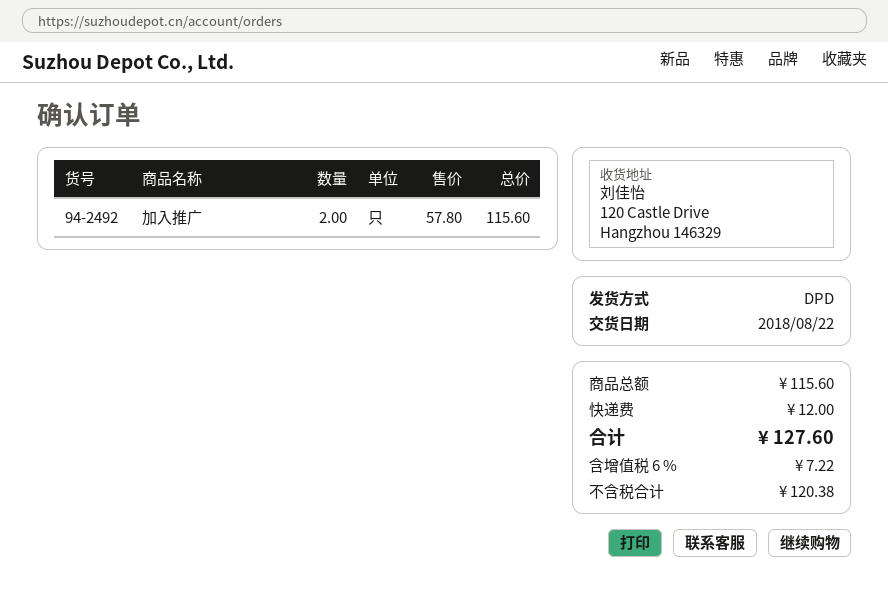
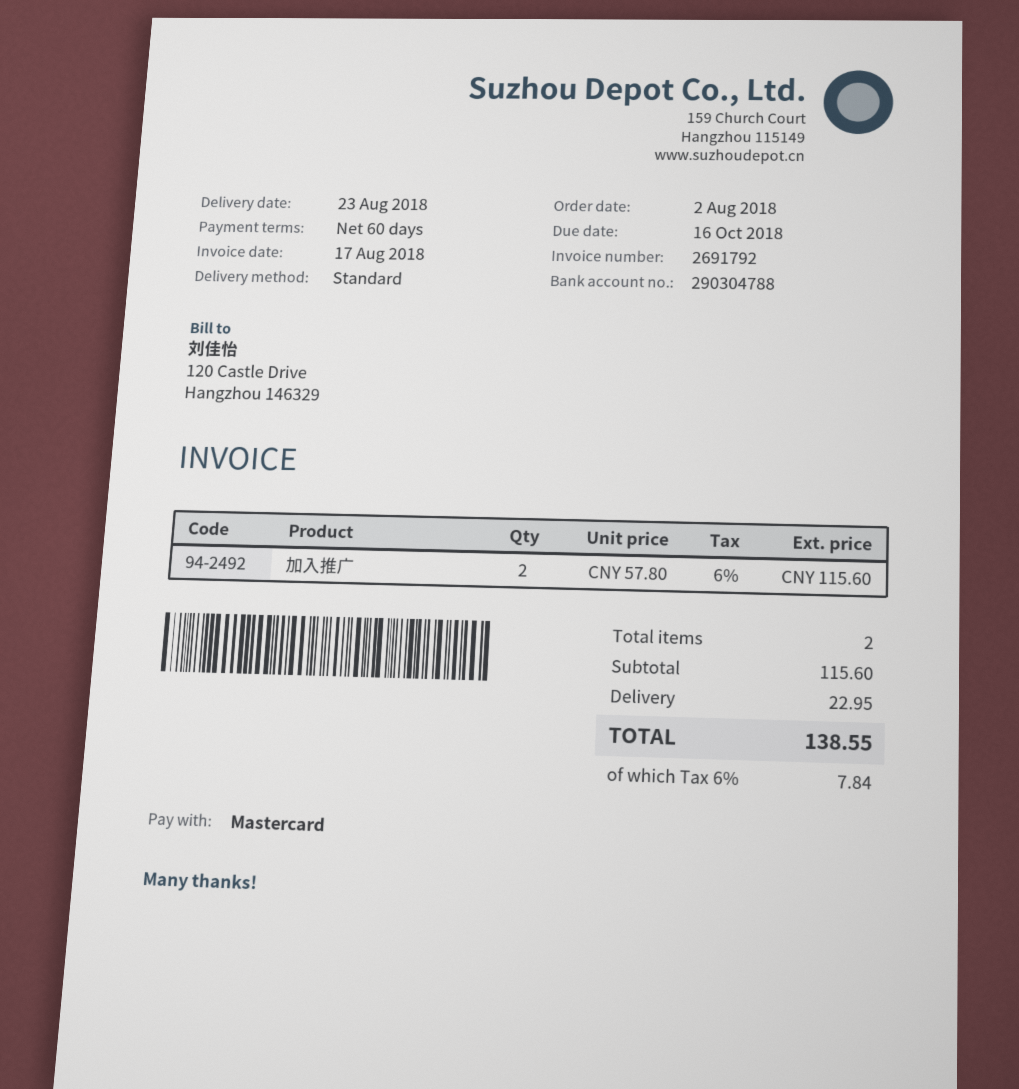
delivery date: 2018-08-22 -> 2018-08-23
shipping method: DPD -> standard
shipping: 12.00 -> 22.95
tax: 6% = 7.22 -> 6% = 7.84
total: 127.60 -> 138.55

